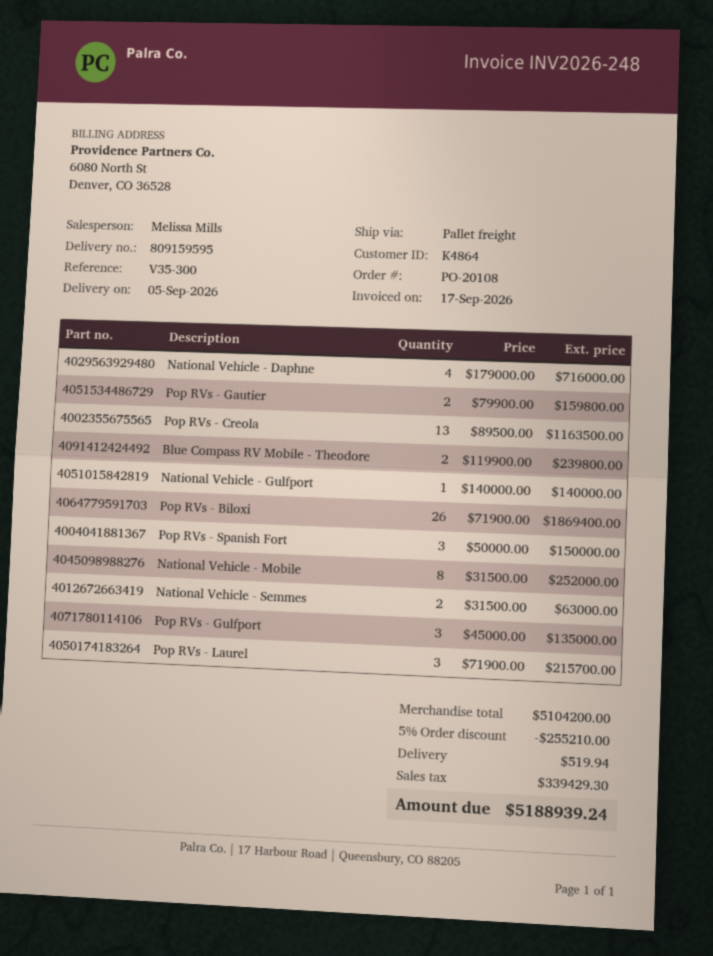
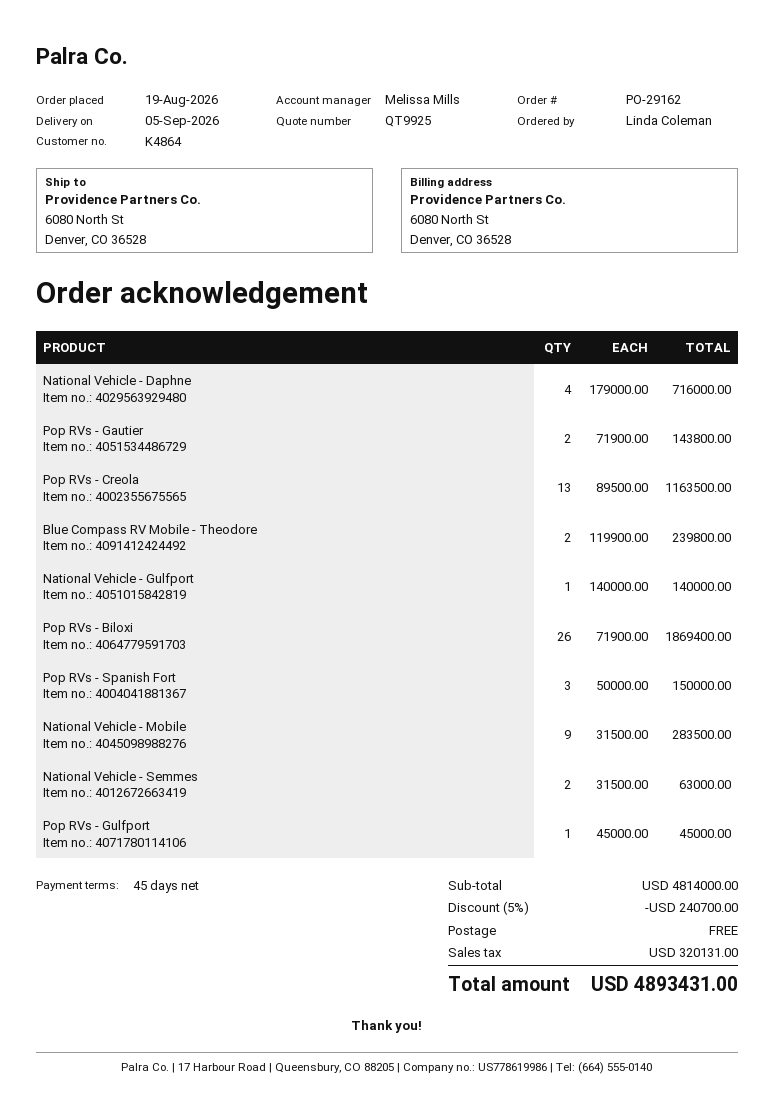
order number: PO-20108 -> PO-29162
Pop RVs - Gautier: 2 x 79900.00 = 159800.00 -> 2 x 71900.00 = 143800.00
National Vehicle - Mobile: 8 x 31500.00 = 252000.00 -> 9 x 31500.00 = 283500.00
Pop RVs - Gulfport: 3 x 45000.00 = 135000.00 -> 1 x 45000.00 = 45000.00
Pop RVs - Laurel: 3 x 71900.00 = 215700.00 -> none
subtotal: 5104200.00 -> 4814000.00
discount: 5% = 255210.00 -> 5% = 240700.00
shipping: 519.94 -> 0.00
tax: 339429.30 -> 320131.00
total: 5188939.24 -> 4893431.00

